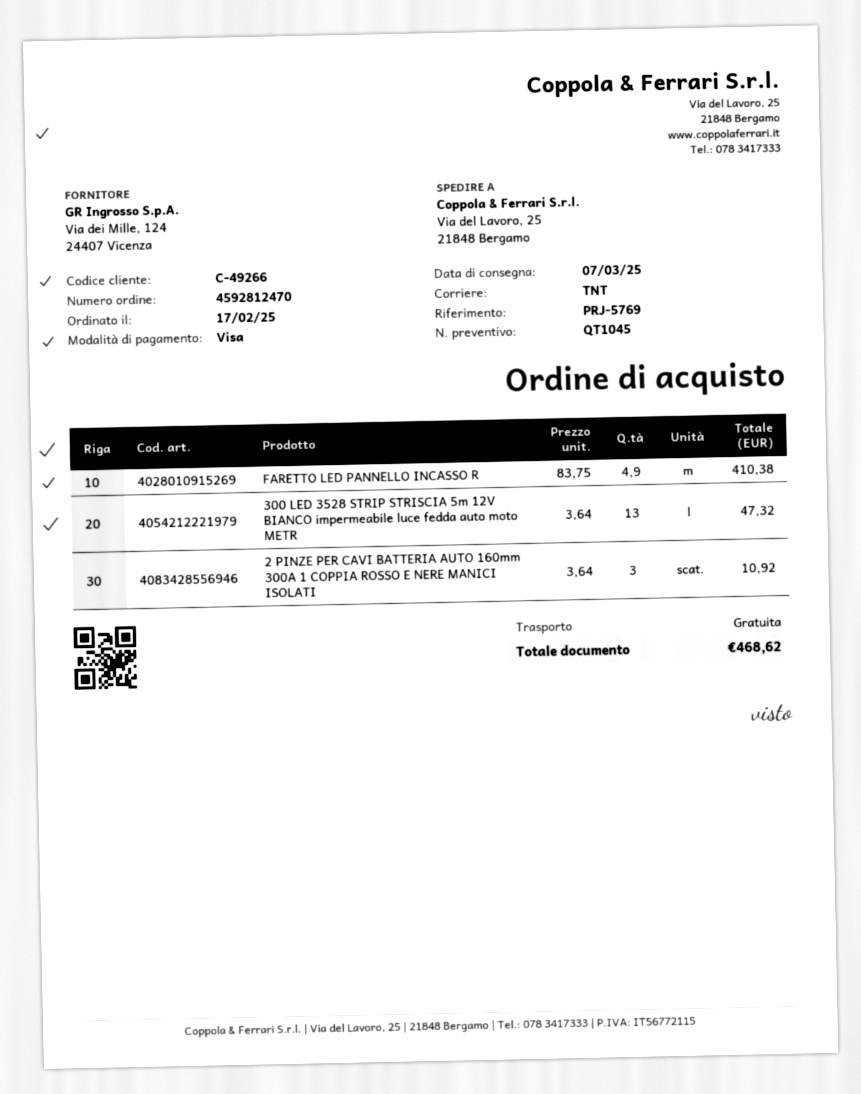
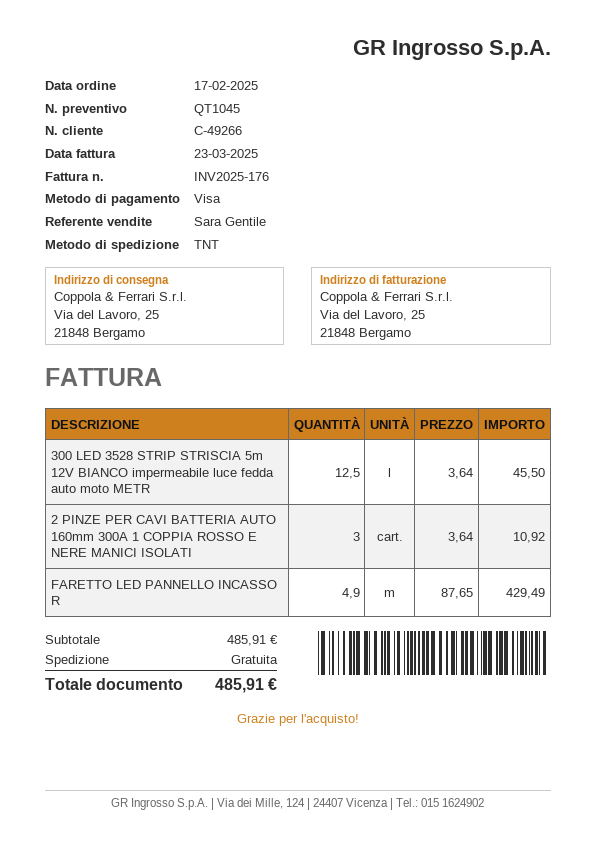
FARETTO LED PANNELLO INCASSO R: 4.9 x 83.75 = 410.38 -> 4.9 x 87.65 = 429.49
300 LED 3528 STRIP STRISCIA 5m 12V BIANCO impermeabile luce fedda auto moto METR: 13 x 3.64 = 47.32 -> 12.5 x 3.64 = 45.50
total: 468.62 -> 485.91

